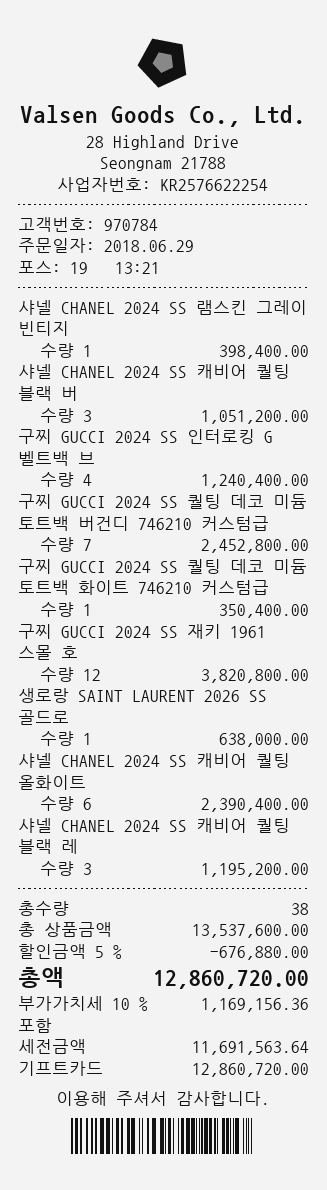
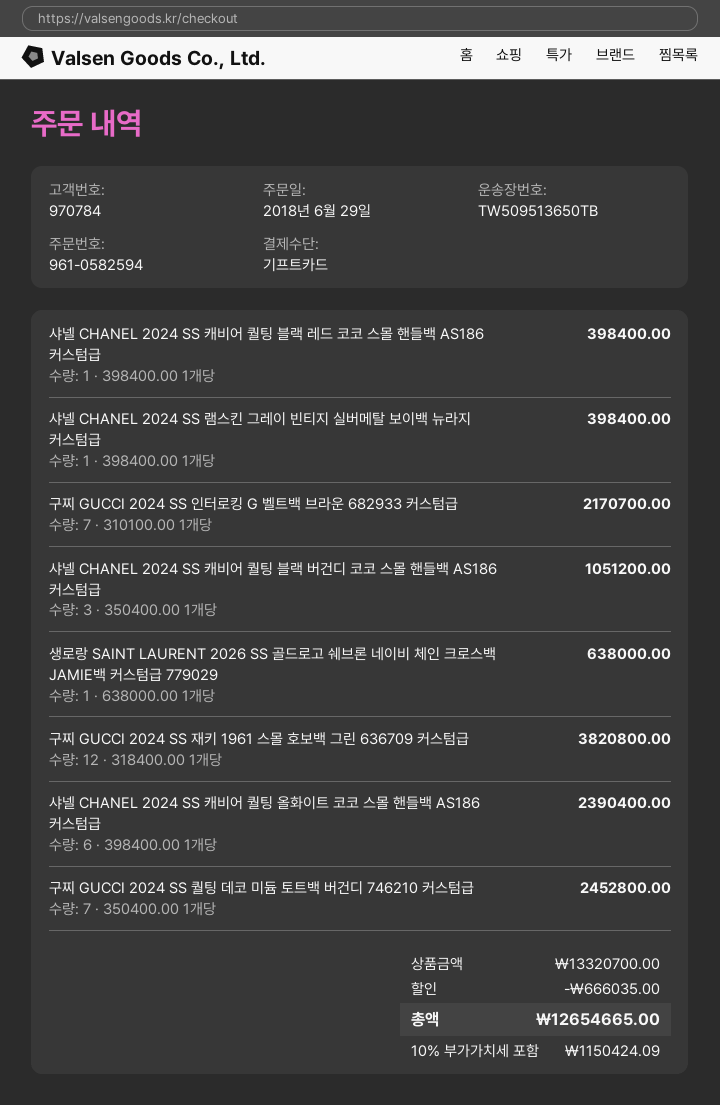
구찌 GUCCI 2024 SS 인터로킹 G 벨트백 브: 4 for 1240400.00 -> 7 for 2170700.00
구찌 GUCCI 2024 SS 퀄팅 데코 미듐 토트백 화이트 746210 커스텀급: 1 for 350400.00 -> none
샤넬 CHANEL 2024 SS 캐비어 퀄팅 블랙 레: 3 for 1195200.00 -> 1 for 398400.00
subtotal: 13537600.00 -> 13320700.00
discount: 676880.00 -> 666035.00
tax: 10% = 1169156.36 -> 10% = 1150424.09
total: 12860720.00 -> 12654665.00

